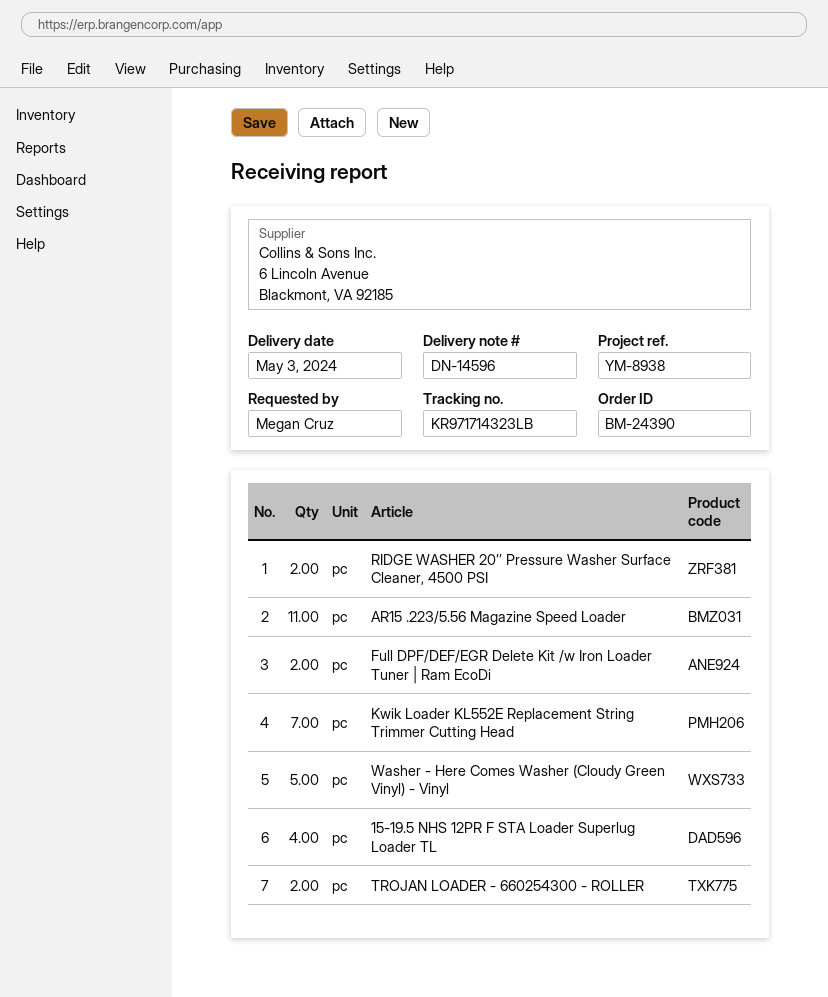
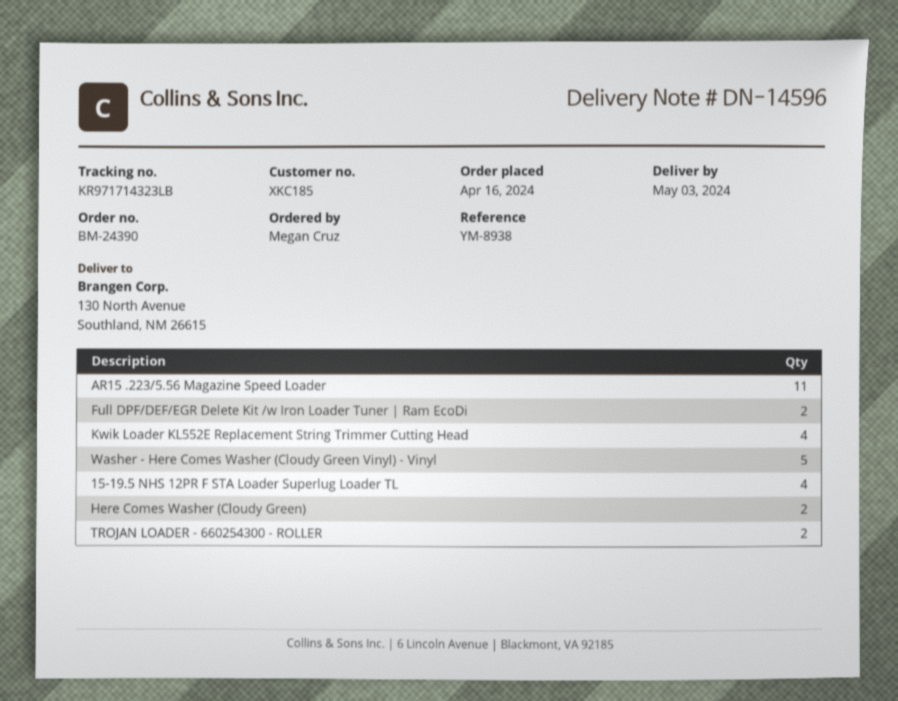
RIDGE WASHER 20’’ Pressure Washer Surface Cleaner, 4500 PSI: 2 -> none
Kwik Loader KL552E Replacement String Trimmer Cutting Head: 7 -> 4
Here Comes Washer (Cloudy Green): none -> 2

